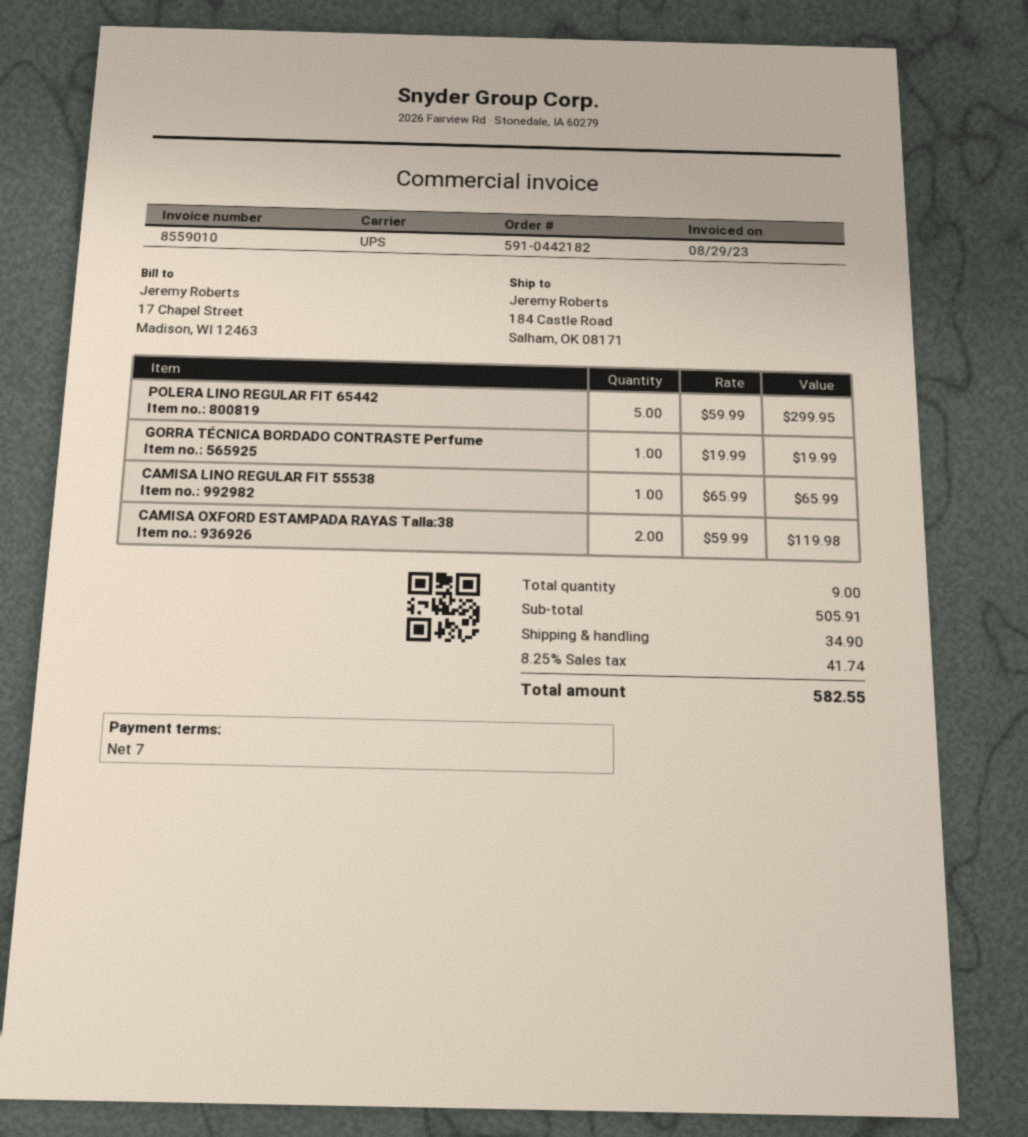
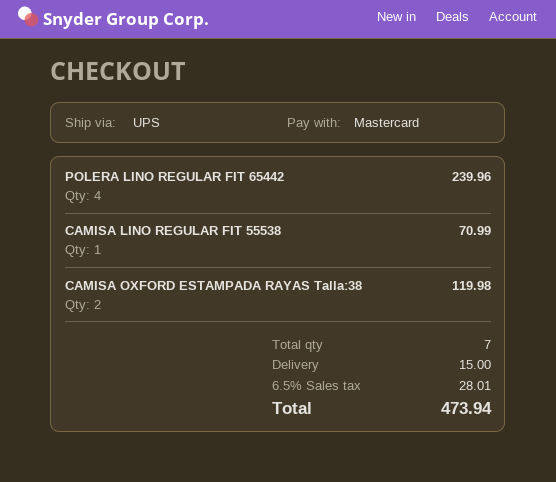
POLERA LINO REGULAR FIT 65442: 5 for 299.95 -> 4 for 239.96
GORRA TÉCNICA BORDADO CONTRASTE Perfume: 1 for 19.99 -> none
CAMISA LINO REGULAR FIT 55538: 1 for 65.99 -> 1 for 70.99
total quantity: 9 -> 7
shipping: 34.90 -> 15.00
tax: 8.25% = 41.74 -> 6.5% = 28.01
total: 582.55 -> 473.94

